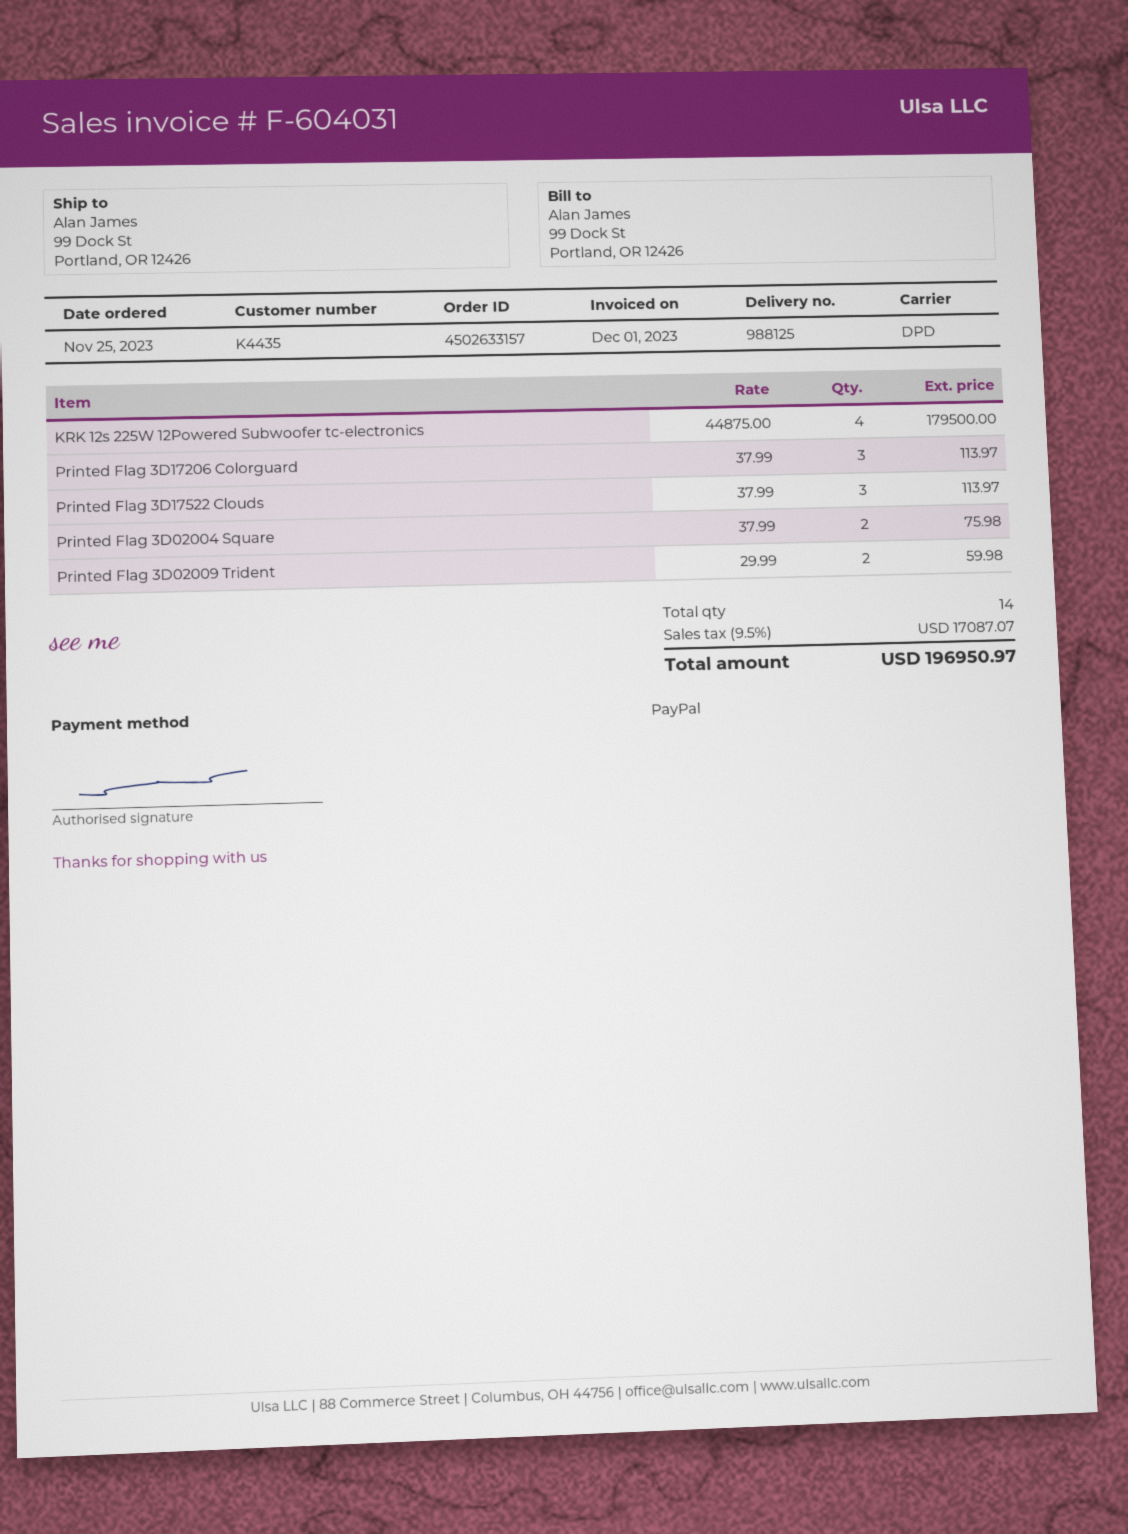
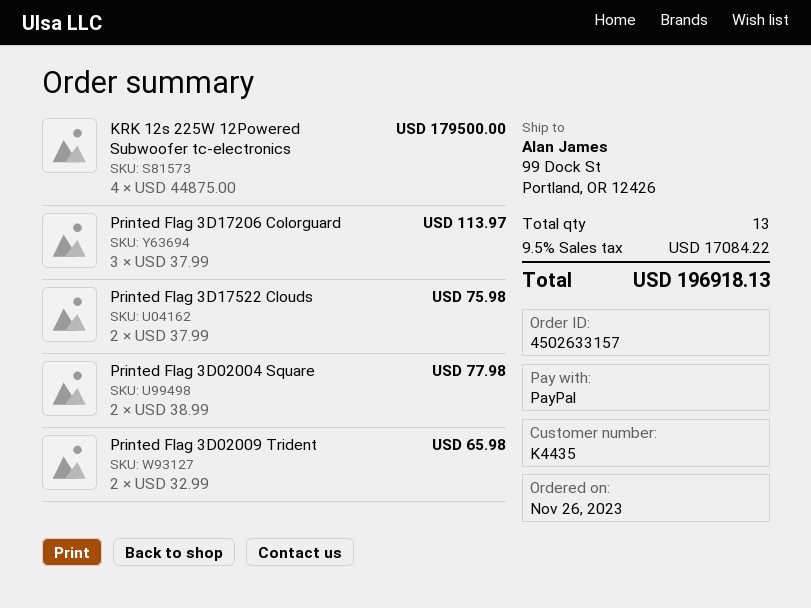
order date: 2023-11-25 -> 2023-11-26
Printed Flag 3D17522 Clouds: 3 x 37.99 = 113.97 -> 2 x 37.99 = 75.98
Printed Flag 3D02004 Square: 2 x 37.99 = 75.98 -> 2 x 38.99 = 77.98
Printed Flag 3D02009 Trident: 2 x 29.99 = 59.98 -> 2 x 32.99 = 65.98
total quantity: 14 -> 13
tax: 9.5% = 17087.07 -> 9.5% = 17084.22
total: 196950.97 -> 196918.13

